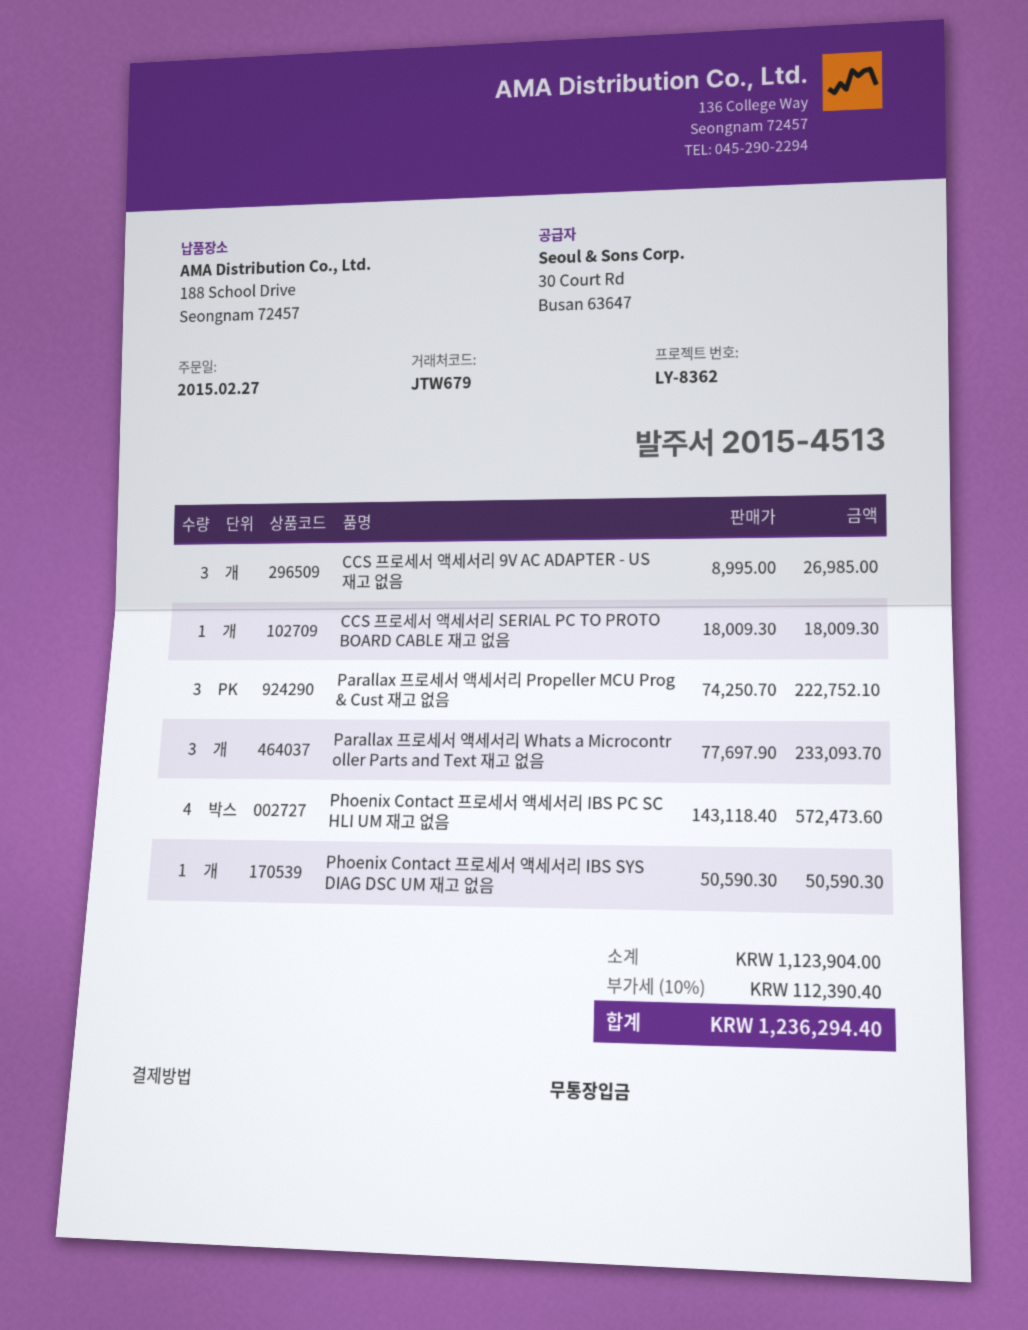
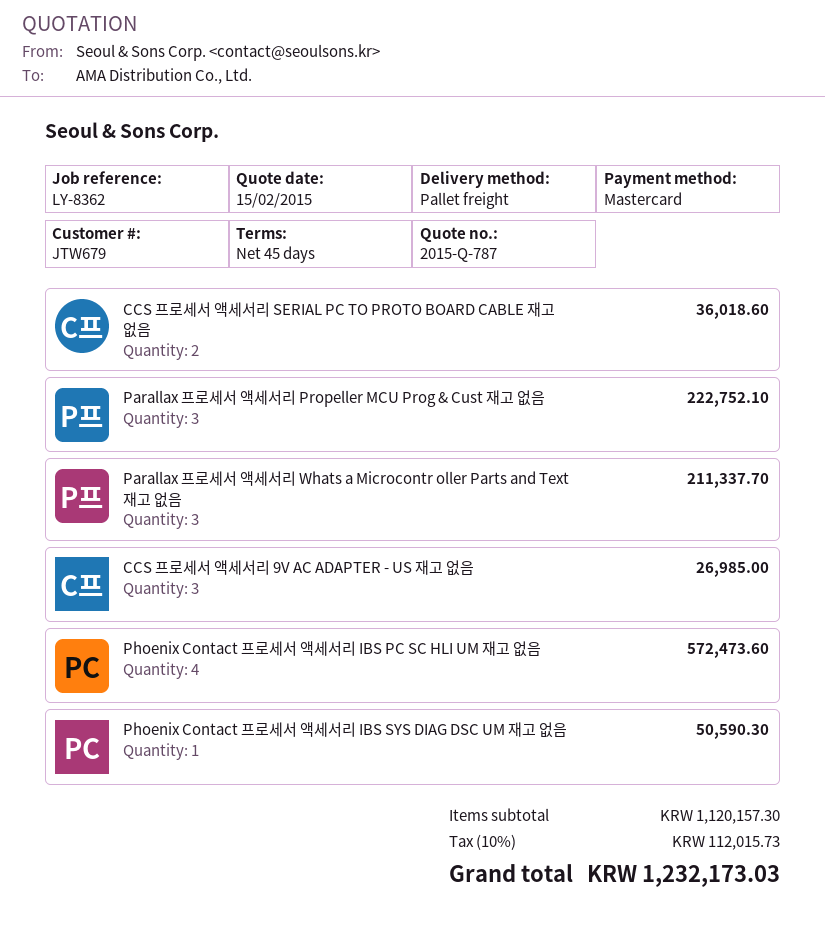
payment method: bank transfer -> Mastercard
CCS 프로세서 액세서리 SERIAL PC TO PROTO BOARD CABLE 재고 없음: 1 for 18009.30 -> 2 for 36018.60
Parallax 프로세서 액세서리 Whats a Microcontr oller Parts and Text 재고 없음: 3 for 233093.70 -> 3 for 211337.70
subtotal: 1123904.00 -> 1120157.30
tax: 10% = 112390.40 -> 10% = 112015.73
total: 1236294.40 -> 1232173.03

